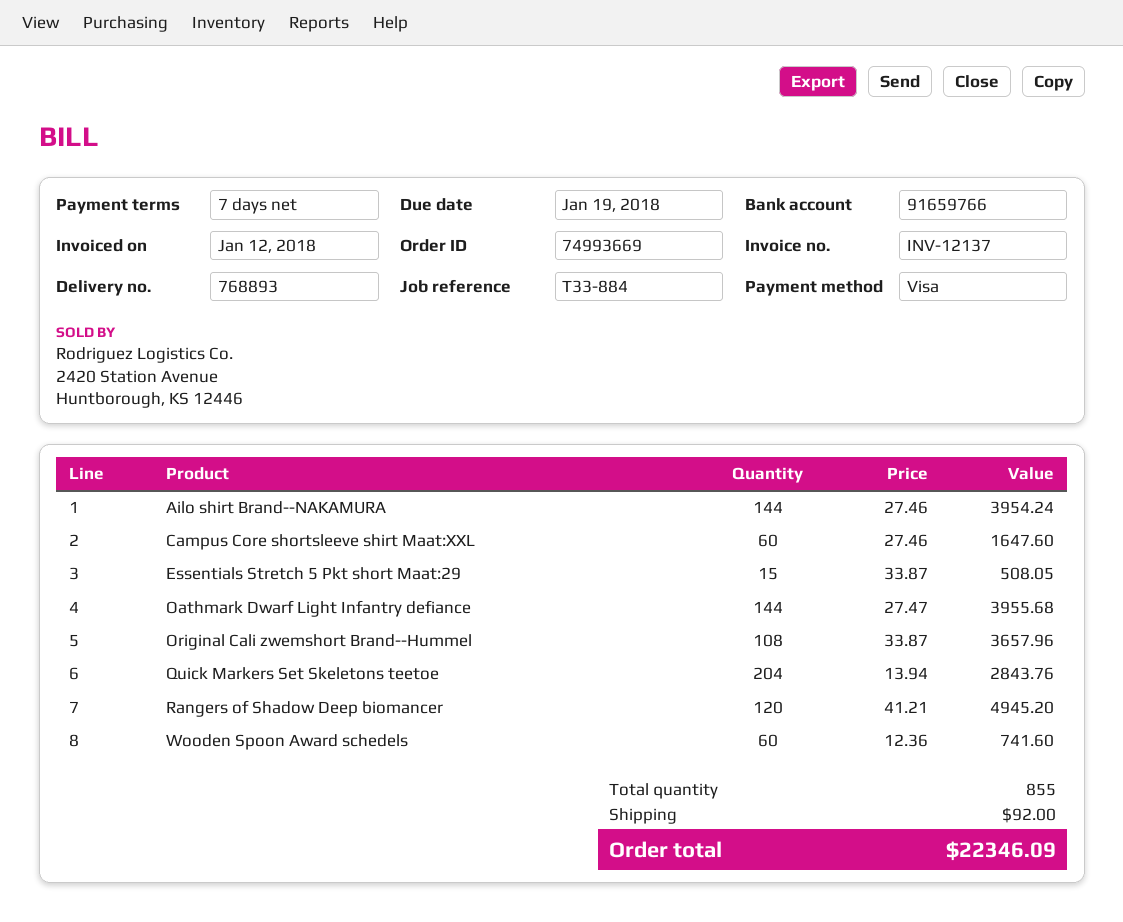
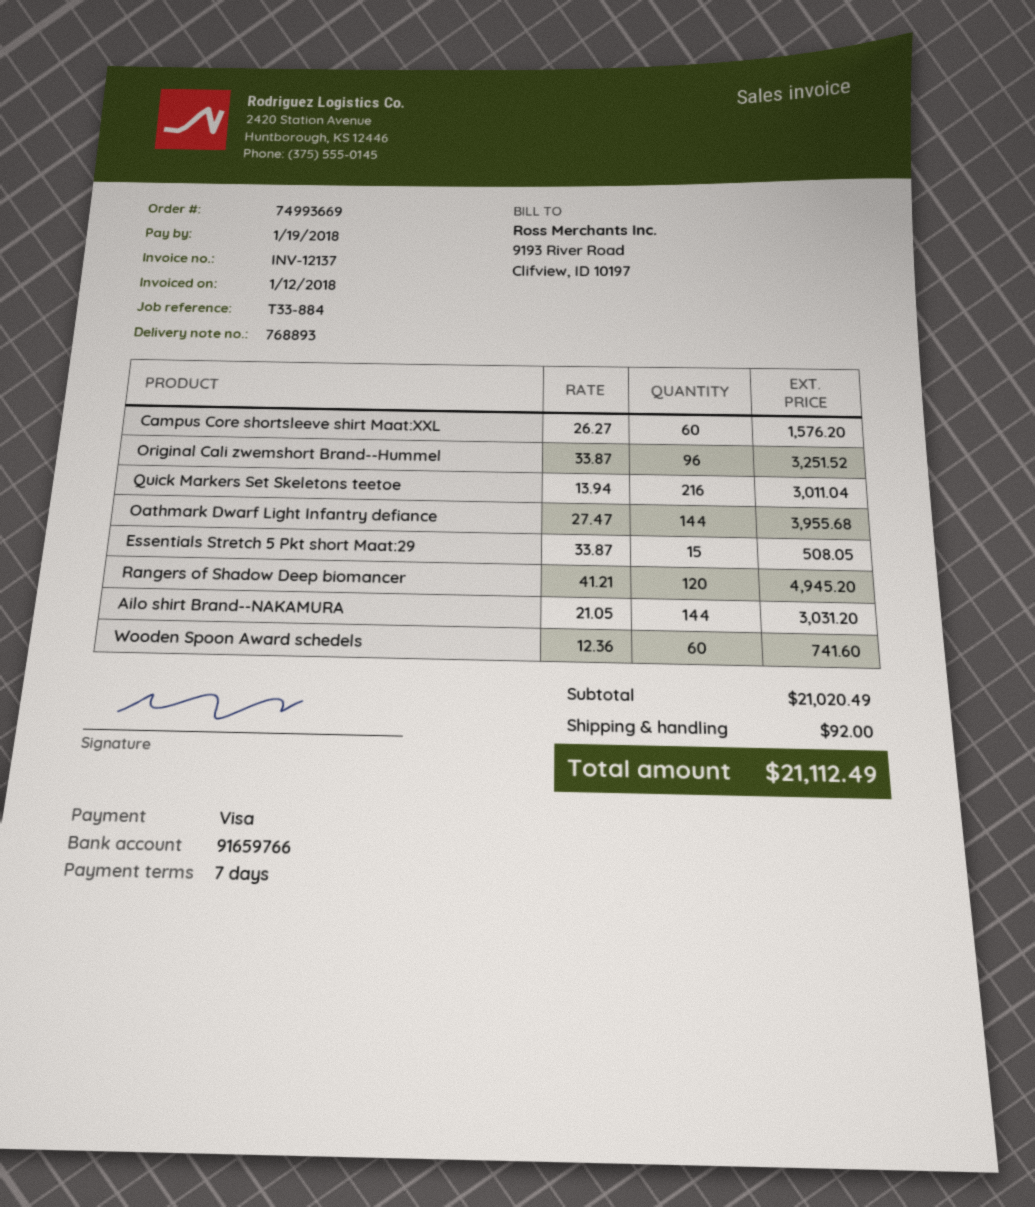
Ailo shirt Brand--NAKAMURA: 144 x 27.46 = 3954.24 -> 144 x 21.05 = 3031.20
Campus Core shortsleeve shirt Maat:XXL: 60 x 27.46 = 1647.60 -> 60 x 26.27 = 1576.20
Original Cali zwemshort Brand--Hummel: 108 x 33.87 = 3657.96 -> 96 x 33.87 = 3251.52
Quick Markers Set Skeletons teetoe: 204 x 13.94 = 2843.76 -> 216 x 13.94 = 3011.04
total: 22346.09 -> 21112.49

